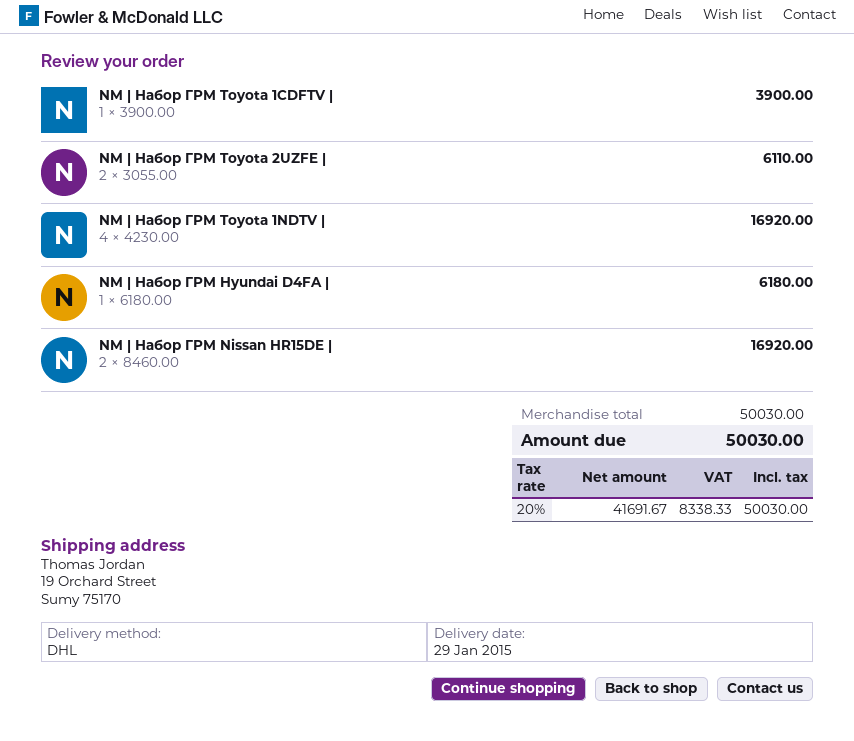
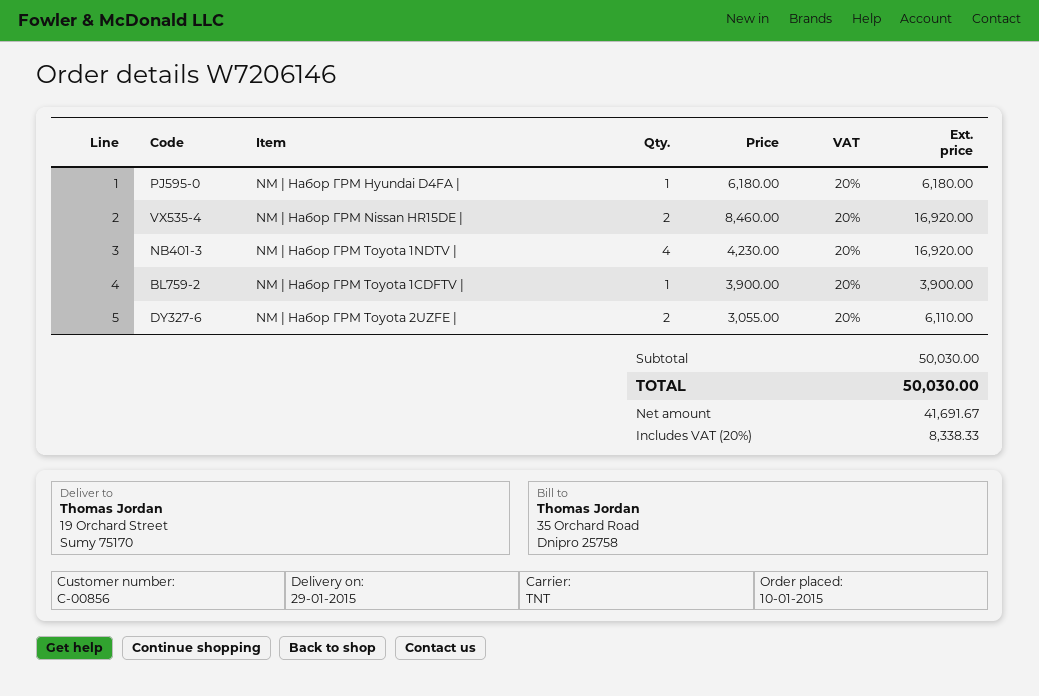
shipping method: DHL -> TNT

